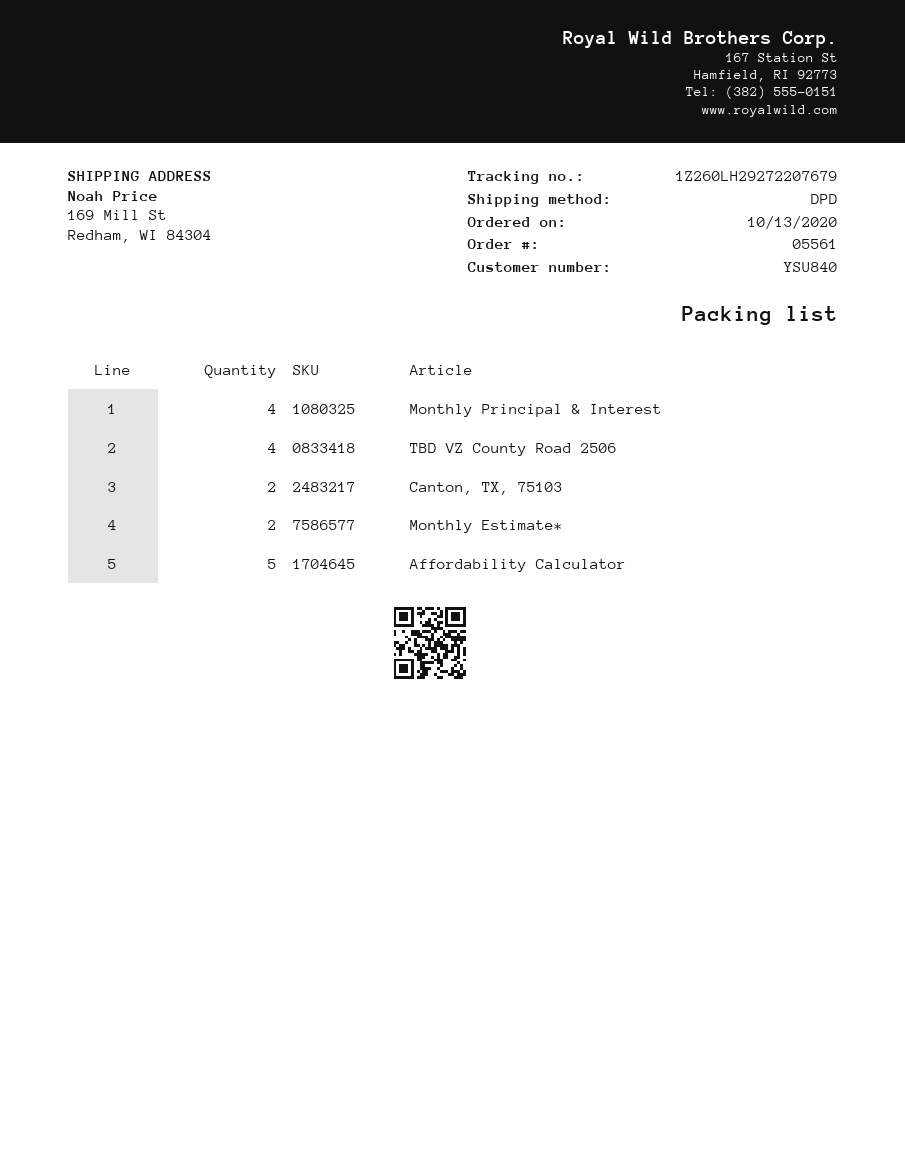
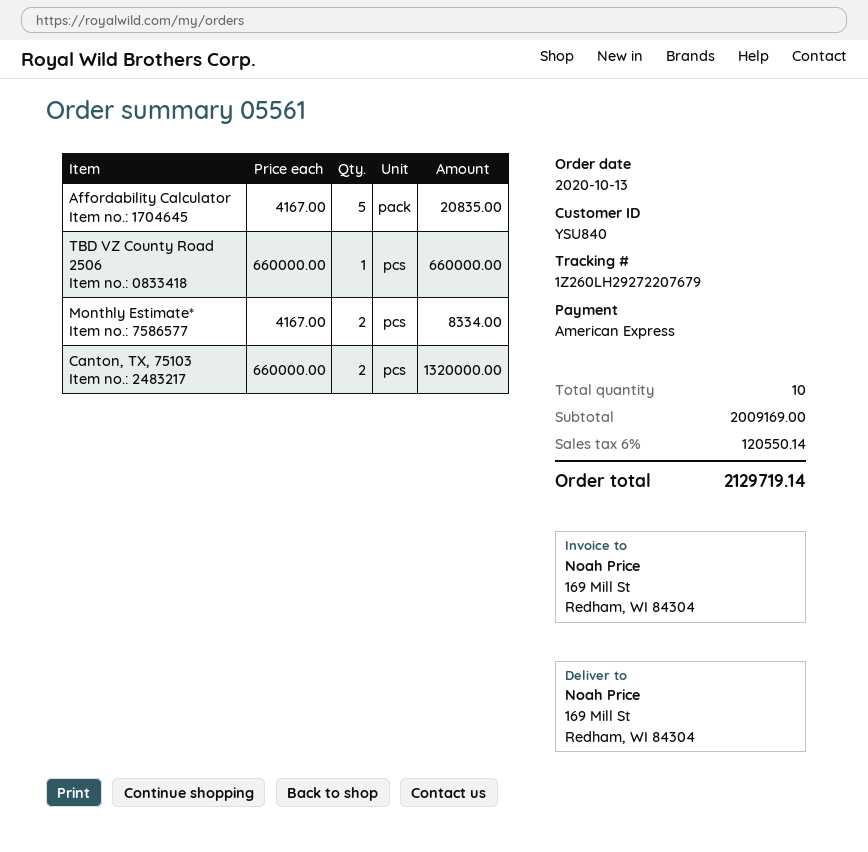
Monthly Principal & Interest: 4 -> none
TBD VZ County Road 2506: 4 -> 1

